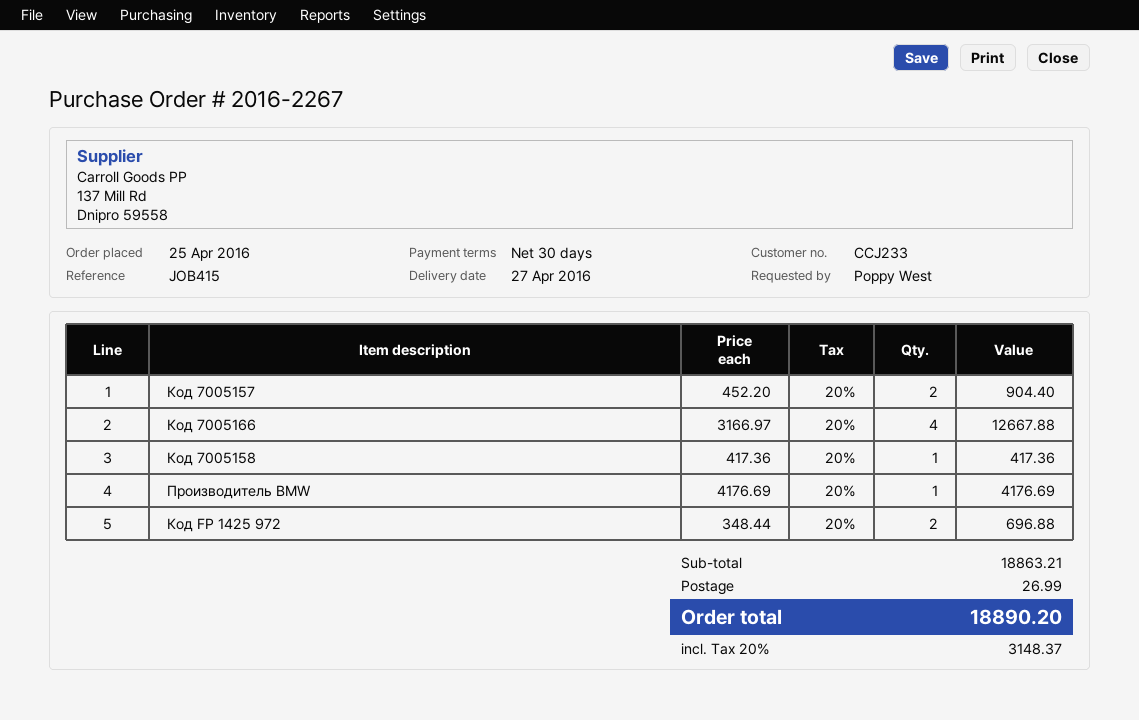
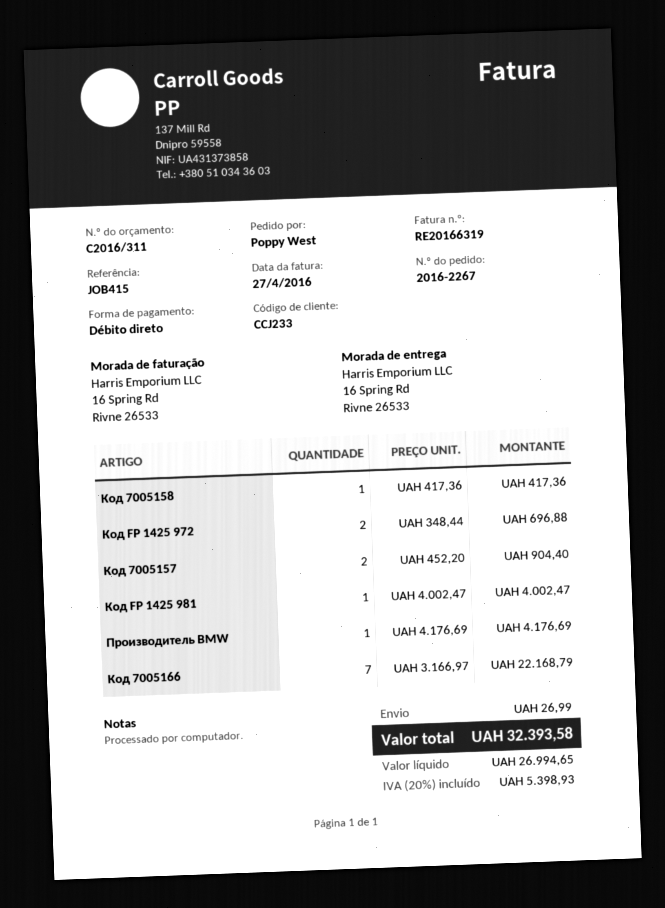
Код 7005166: 4 x 3166.97 = 12667.88 -> 7 x 3166.97 = 22168.79
Код FP 1425 981: none -> 1 x 4002.47 = 4002.47
tax: 20% = 3148.37 -> 20% = 5398.93
total: 18890.20 -> 32393.58

